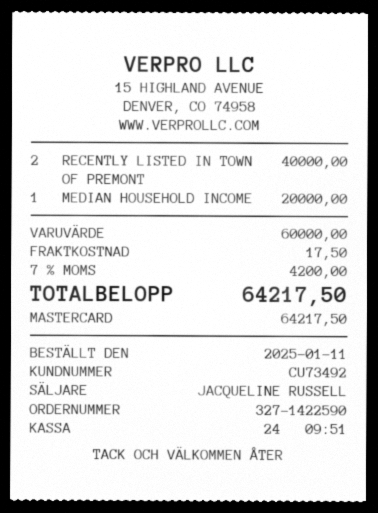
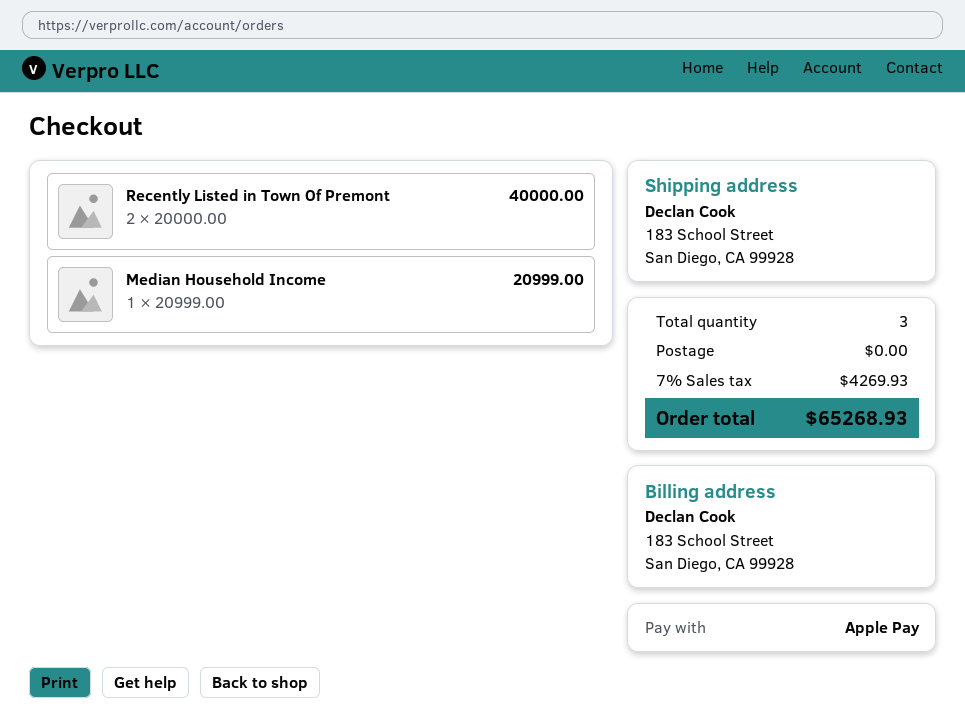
payment method: Mastercard -> Apple Pay
MEDIAN HOUSEHOLD INCOME: 1 for 20000.00 -> 1 for 20999.00
shipping: 17.50 -> 0.00
tax: 7% = 4200.00 -> 7% = 4269.93
total: 64217.50 -> 65268.93

